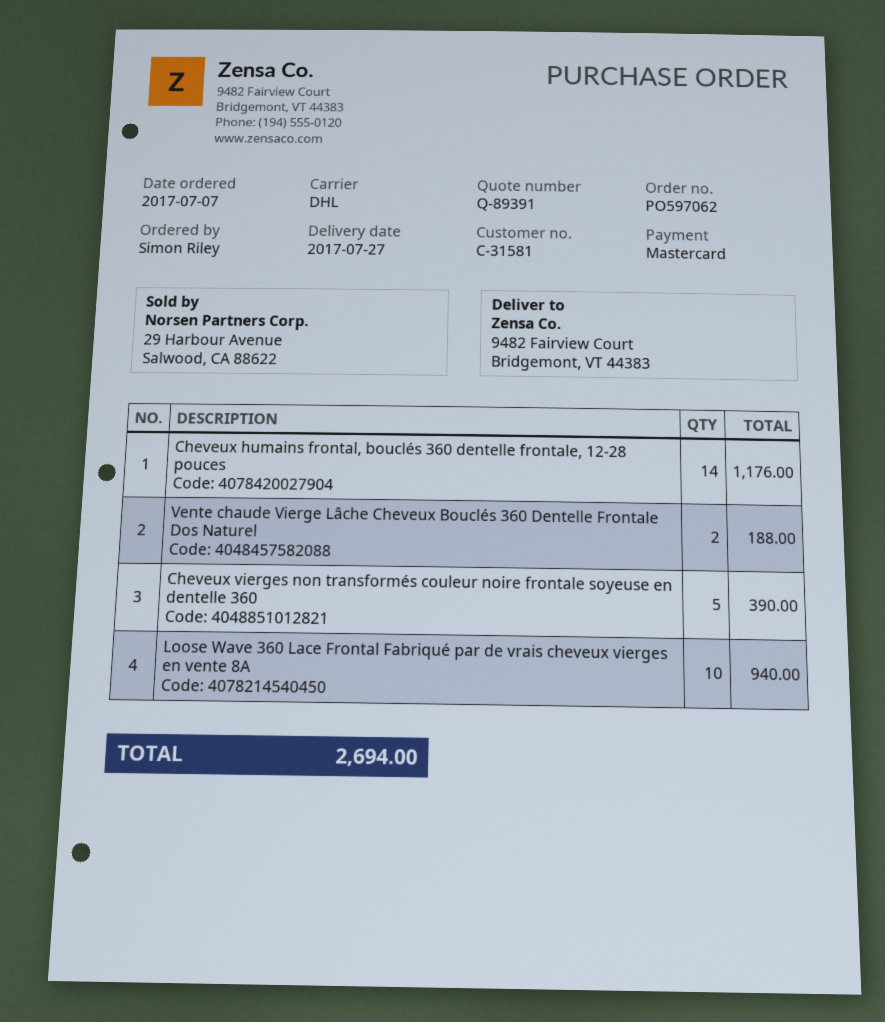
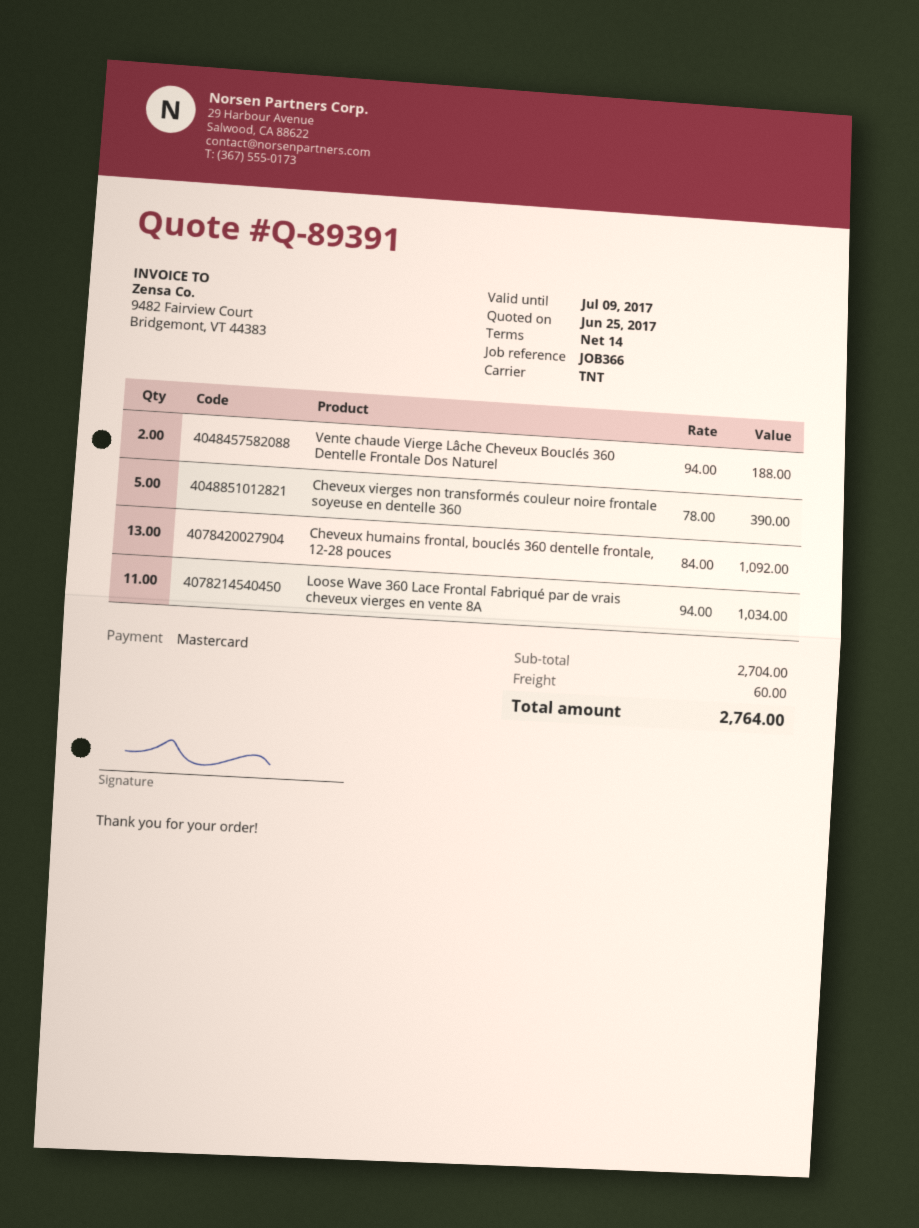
shipping method: DHL -> TNT
Cheveux humains frontal, bouclés 360 dentelle frontale, 12-28 pouces: 14 for 1176.00 -> 13 for 1092.00
Loose Wave 360 Lace Frontal Fabriqué par de vrais cheveux vierges en vente 8A: 10 for 940.00 -> 11 for 1034.00
shipping: none -> 60.00
total: 2694.00 -> 2764.00

